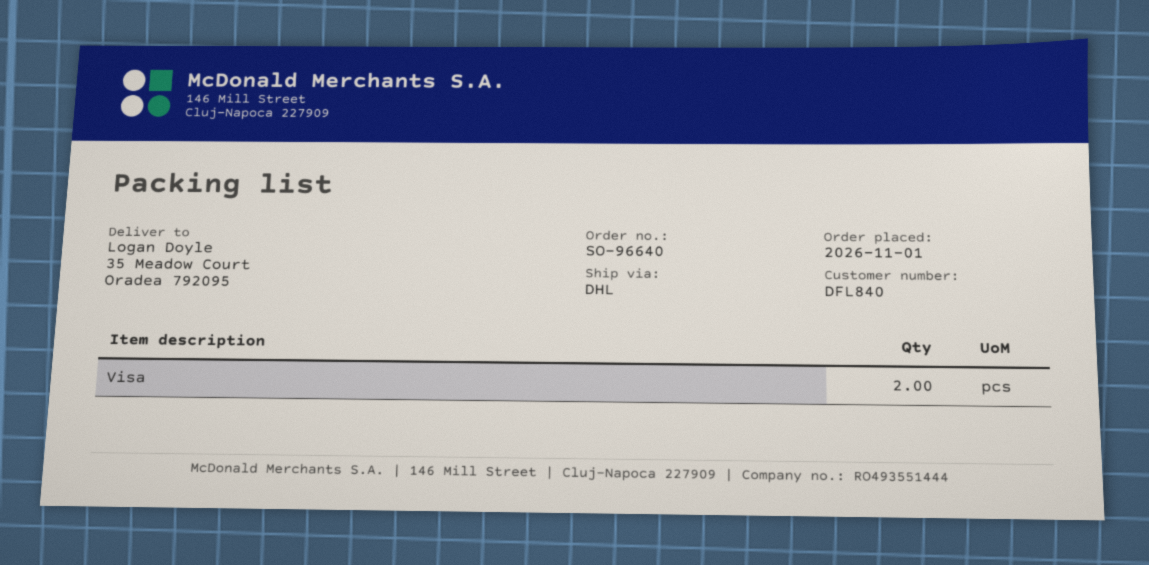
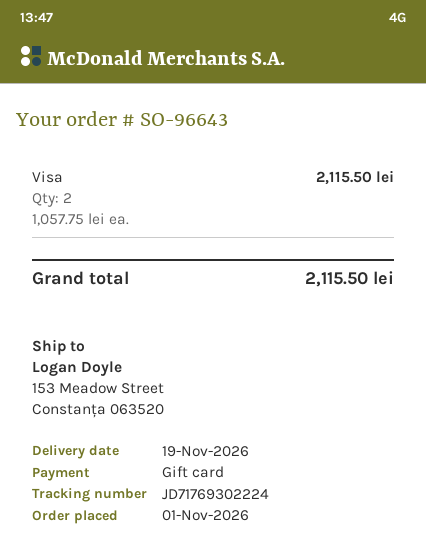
order number: SO-96640 -> SO-96643
ship to: 35 Meadow Court, Oradea 792095 -> 153 Meadow Street, Constanța 063520

